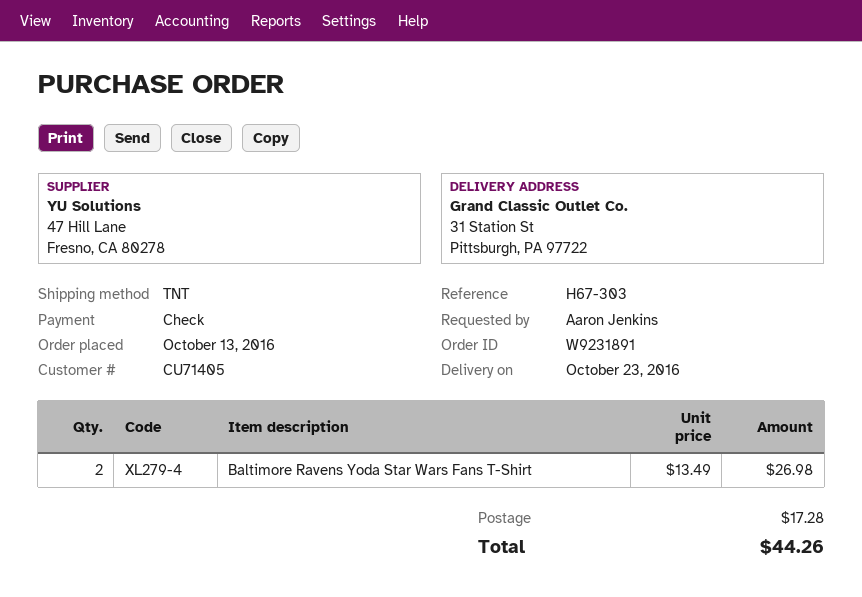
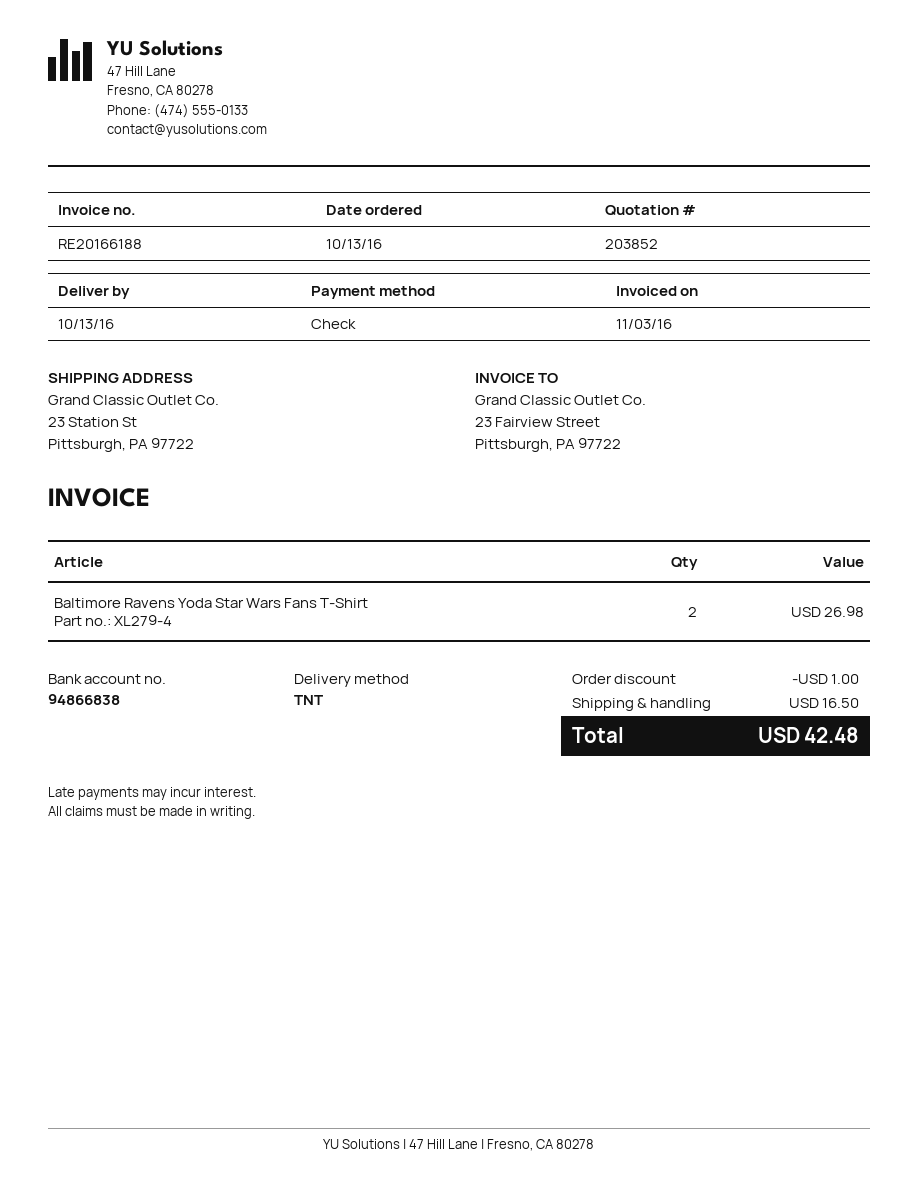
delivery date: 2016-10-23 -> 2016-10-13
ship to: 31 Station St, Pittsburgh, PA 97722 -> 23 Station St, Pittsburgh, PA 97722
discount: none -> 1.00
shipping: 17.28 -> 16.50
total: 44.26 -> 42.48

